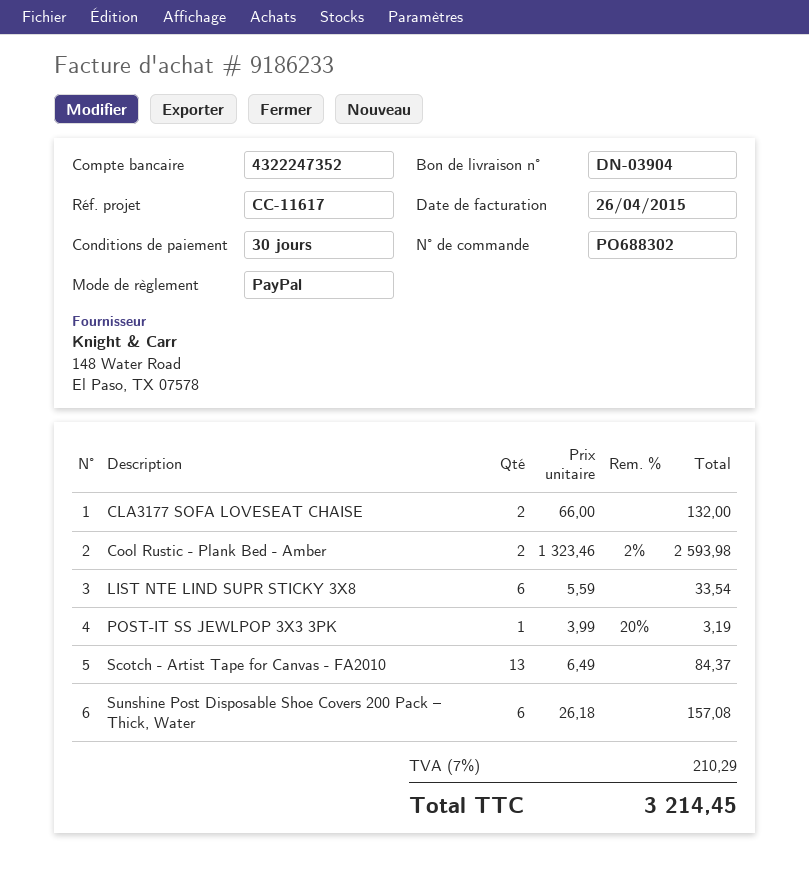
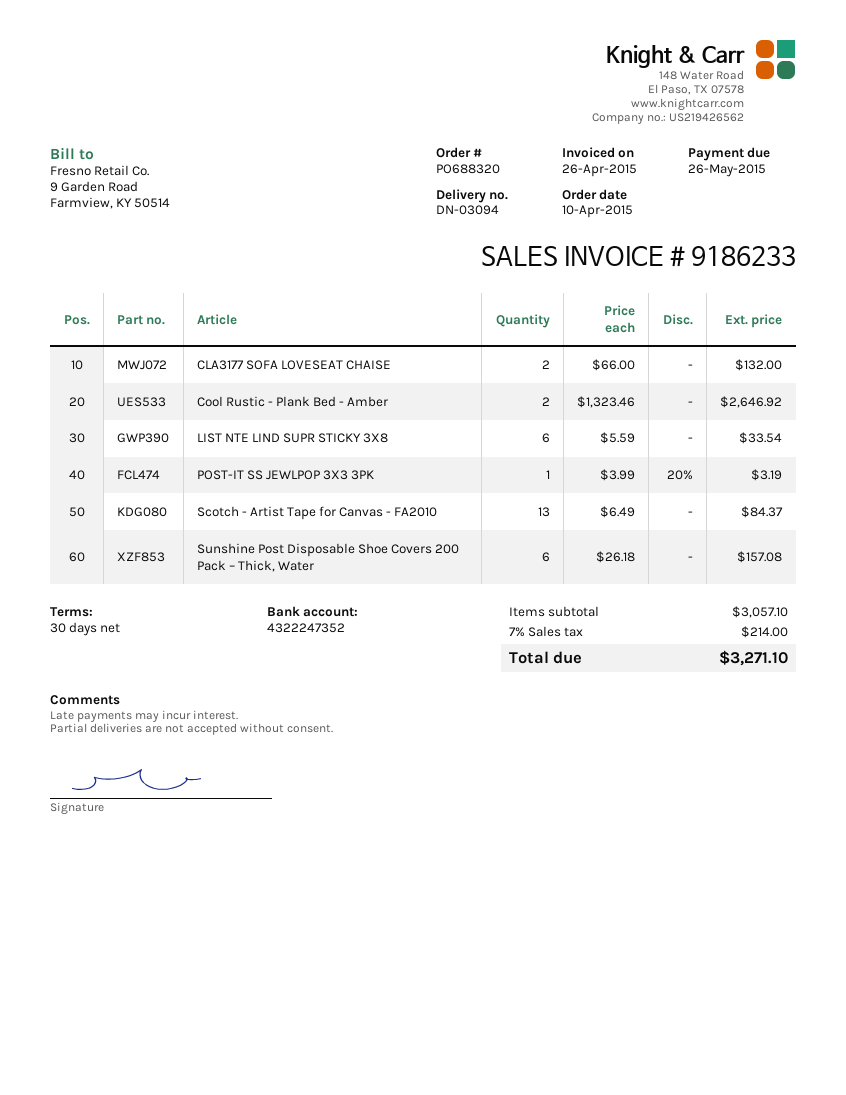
order number: PO688302 -> PO688320
delivery note number: DN-03904 -> DN-03094
Cool Rustic - Plank Bed - Amber: 2 x 1323.46 - 2% = 2593.98 -> 2 x 1323.46 = 2646.92
tax: 7% = 210.29 -> 7% = 214.00
total: 3214.45 -> 3271.10

